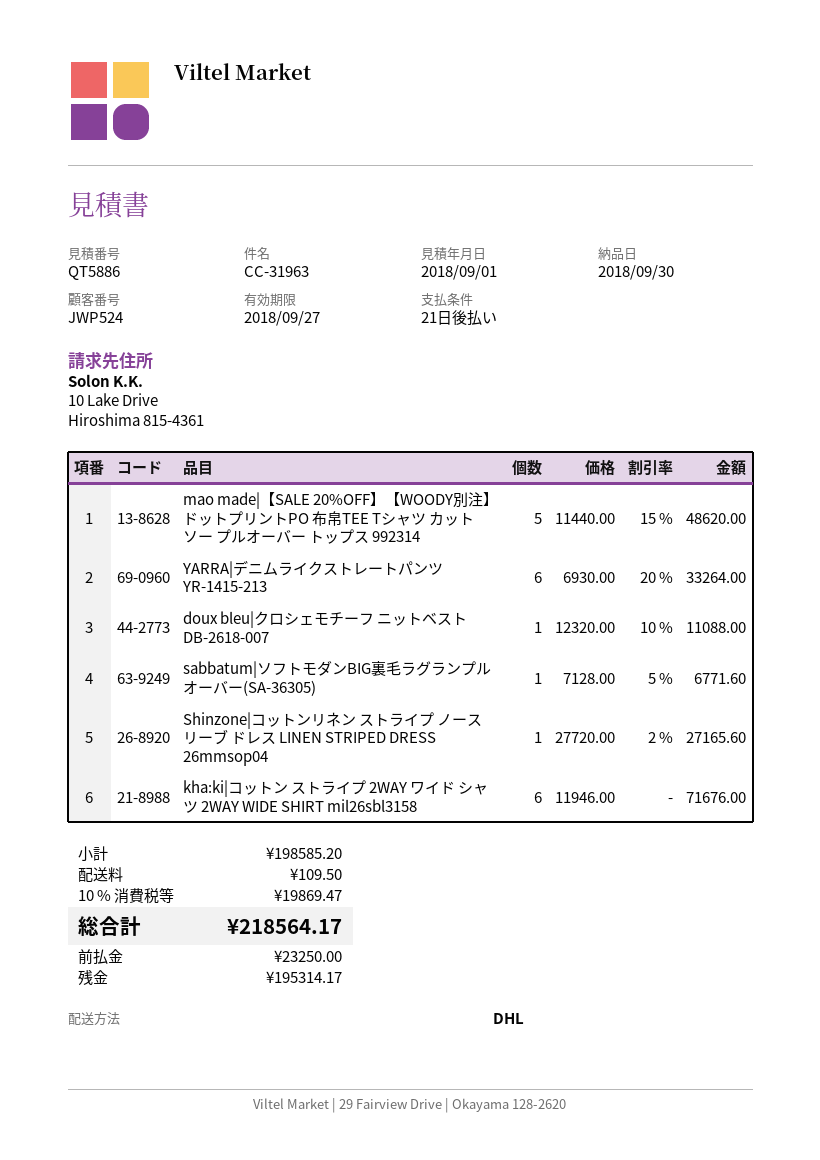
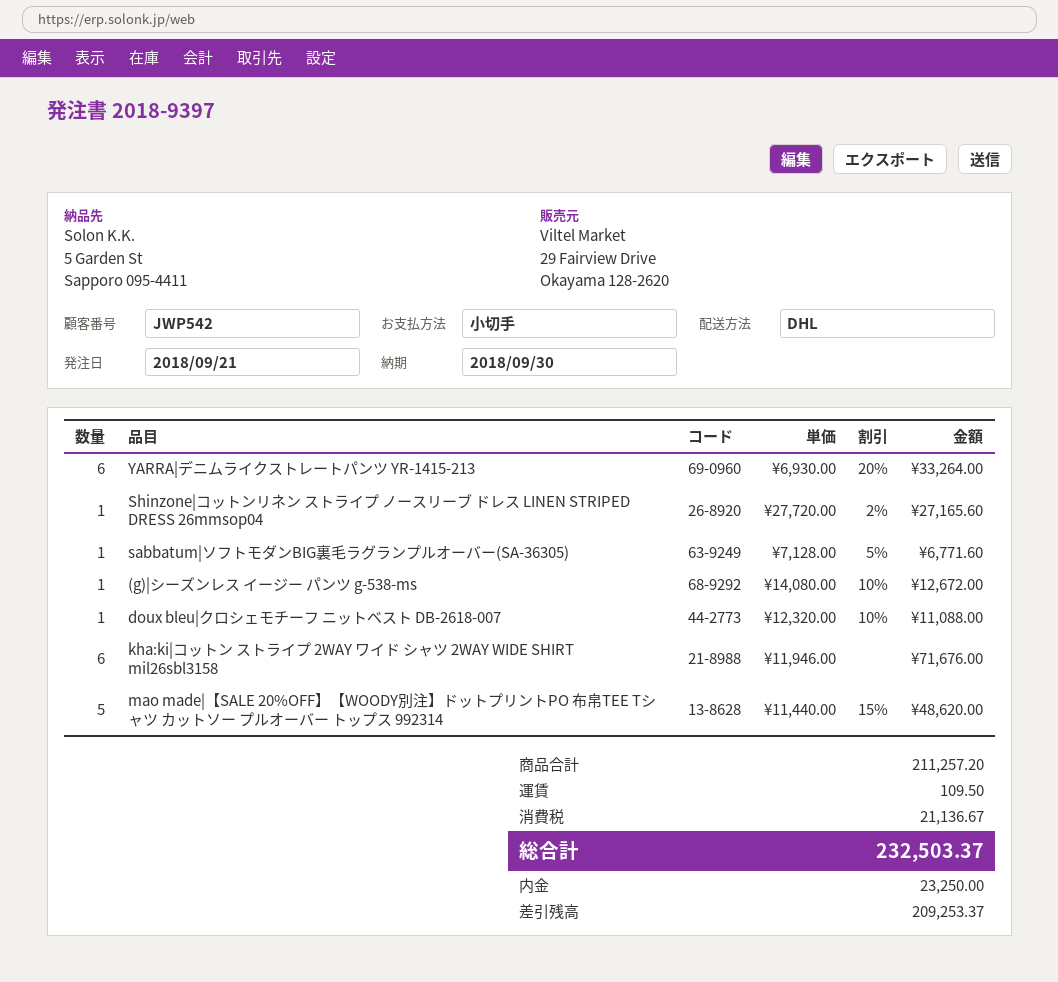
customer number: JWP524 -> JWP542
(g)|シーズンレス イージー パンツ g-538-ms: none -> 1 x 14080.00 - 10% = 12672.00
subtotal: 198585.20 -> 211257.20
tax: 19869.47 -> 21136.67
total: 218564.17 -> 232503.37
balance: 195314.17 -> 209253.37

